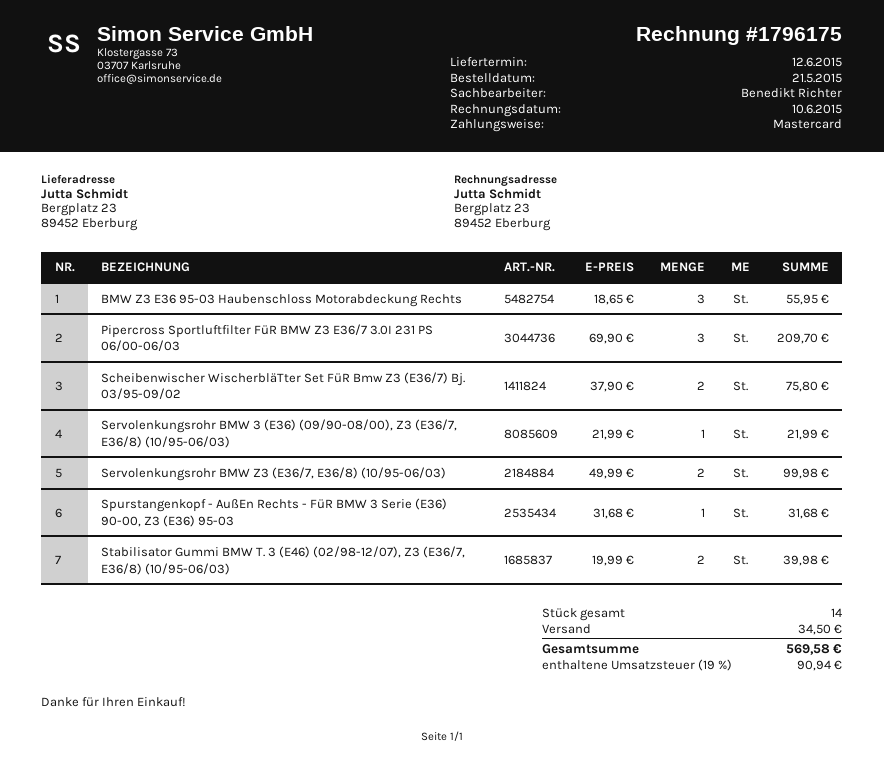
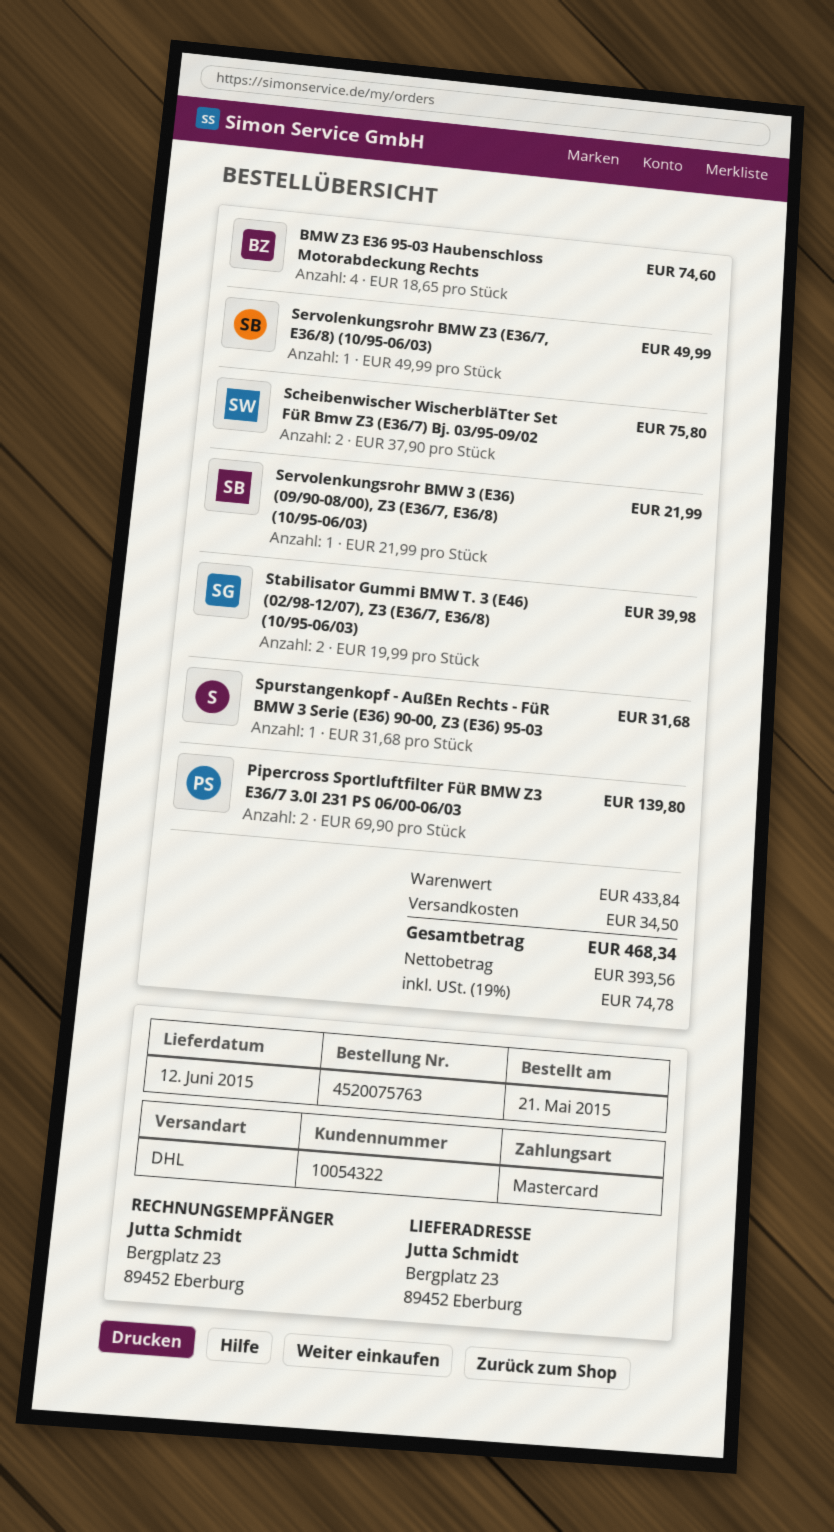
BMW Z3 E36 95-03 Haubenschloss Motorabdeckung Rechts: 3 x 18.65 = 55.95 -> 4 x 18.65 = 74.60
Pipercross Sportluftfilter FüR BMW Z3 E36/7 3.0I 231 PS 06/00-06/03: 3 x 69.90 = 209.70 -> 2 x 69.90 = 139.80
Servolenkungsrohr BMW Z3 (E36/7, E36/8) (10/95-06/03): 2 x 49.99 = 99.98 -> 1 x 49.99 = 49.99
tax: 19% = 90.94 -> 19% = 74.78
total: 569.58 -> 468.34

